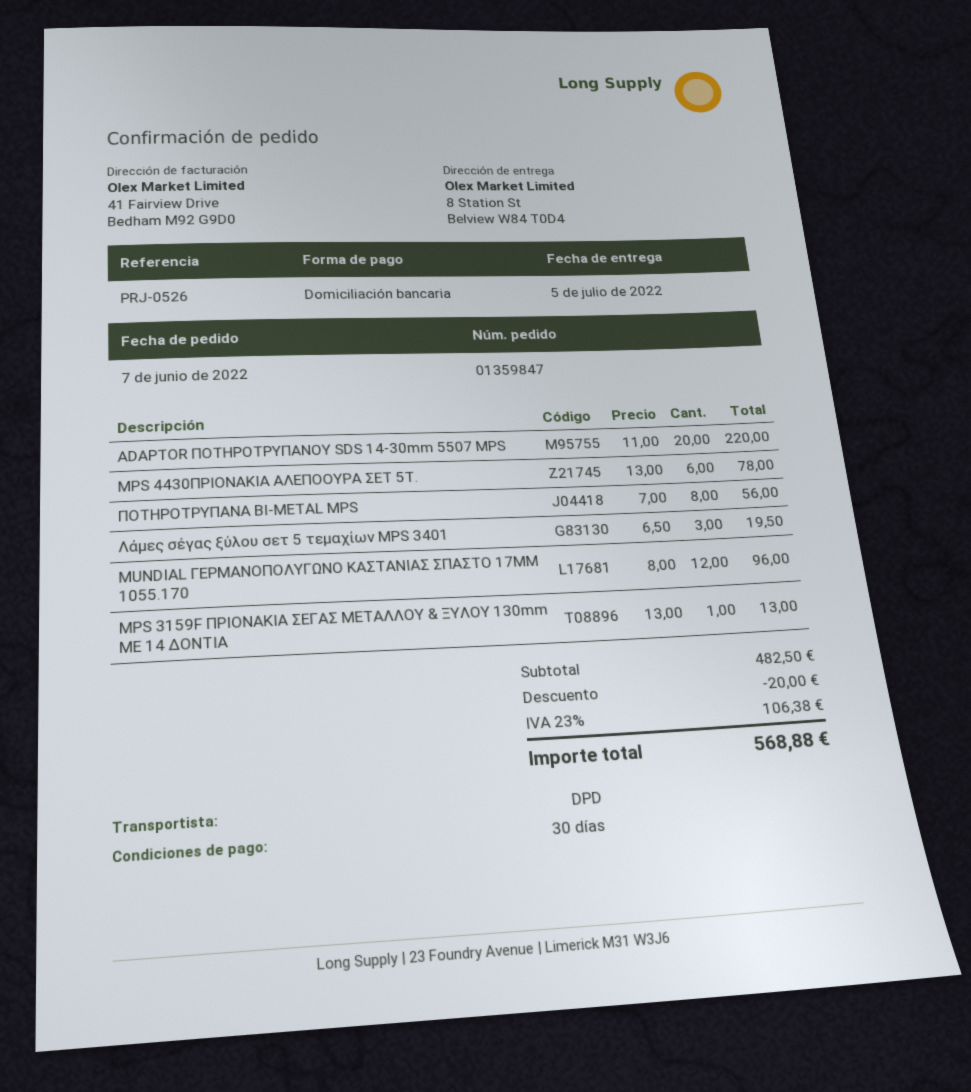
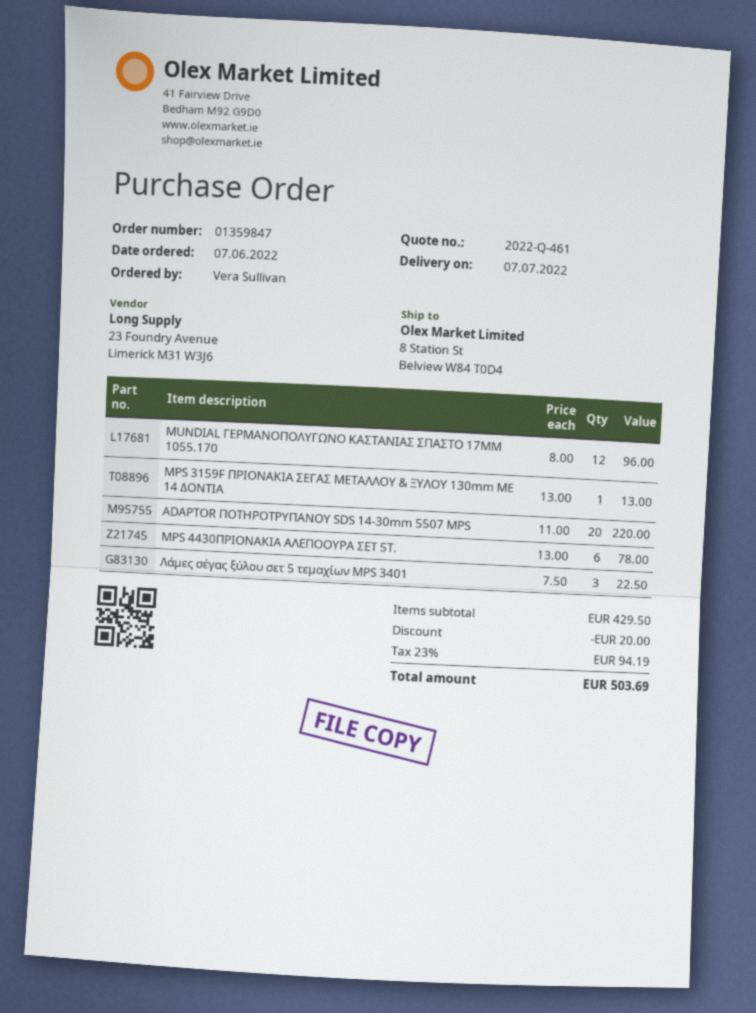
delivery date: 2022-07-05 -> 2022-07-07
ΠΟΤΗΡΟΤΡΥΠΑΝΑ ΒΙ-METAL MPS: 8 x 7.00 = 56.00 -> none
Λάμες σέγας ξύλου σετ 5 τεμαχίων MPS 3401: 3 x 6.50 = 19.50 -> 3 x 7.50 = 22.50
subtotal: 482.50 -> 429.50
tax: 23% = 106.38 -> 23% = 94.19
total: 568.88 -> 503.69

